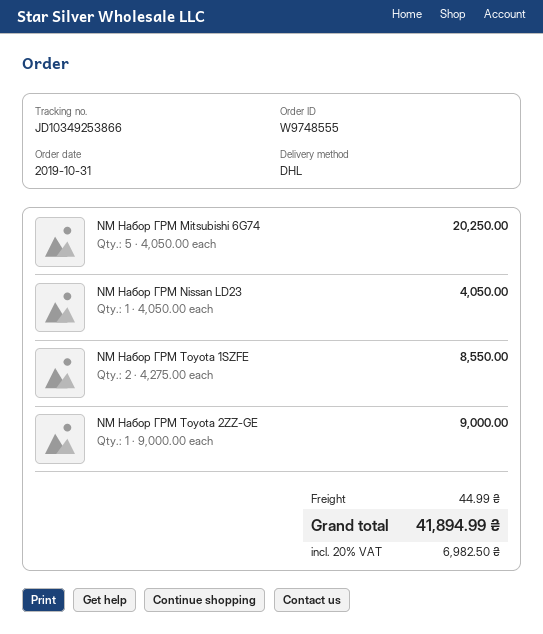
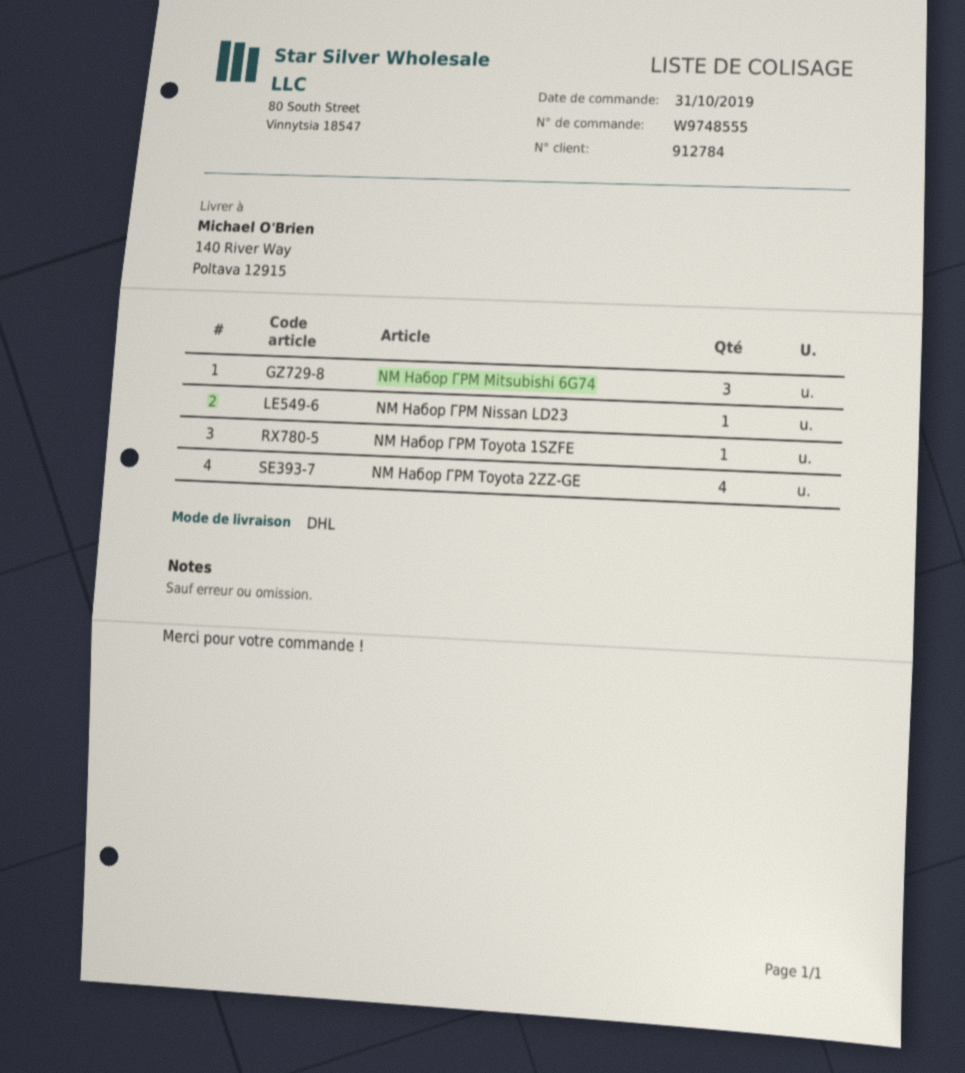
NM Набор ГРМ Mitsubishi 6G74: 5 -> 3
NM Набор ГРМ Toyota 1SZFE: 2 -> 1
NM Набор ГРМ Toyota 2ZZ-GE: 1 -> 4

